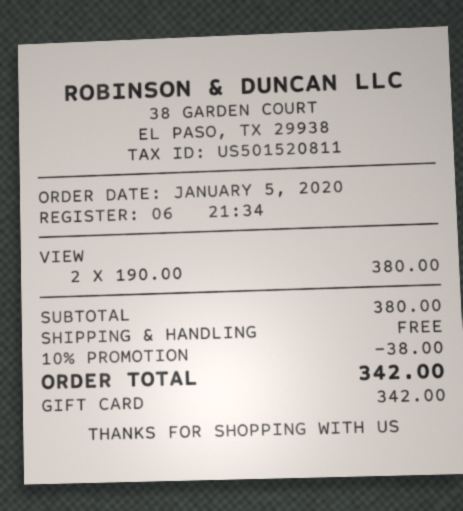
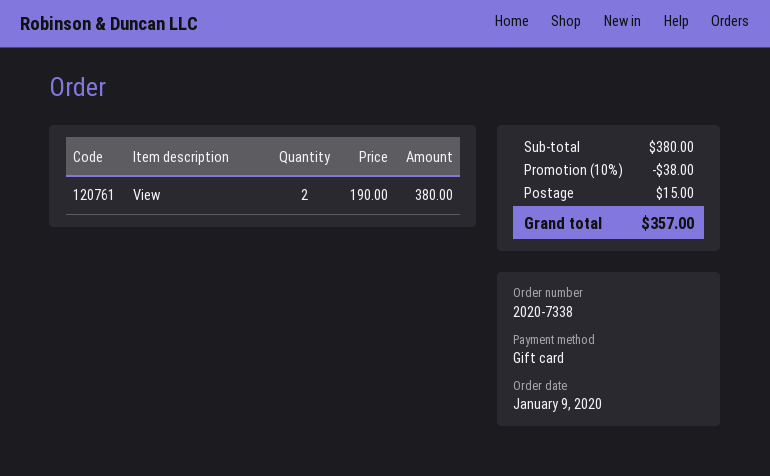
order date: 2020-01-05 -> 2020-01-09
shipping: 0.00 -> 15.00
total: 342.00 -> 357.00

